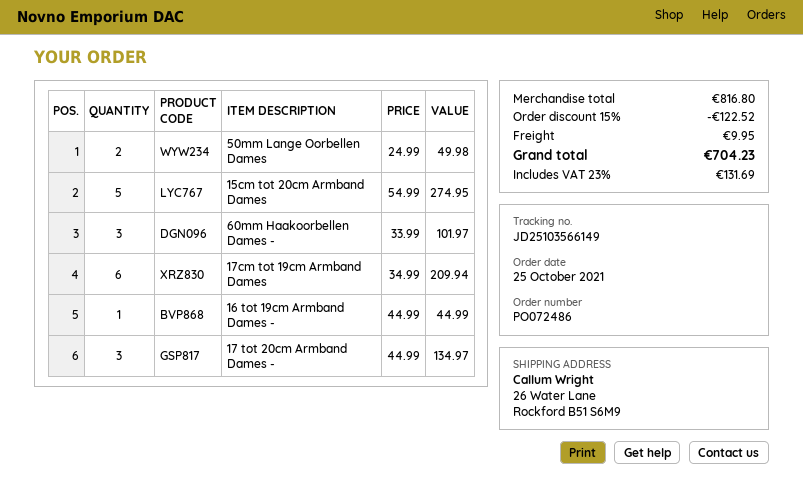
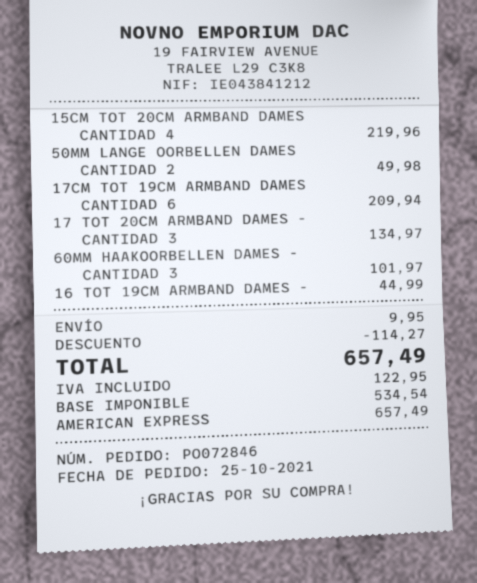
order number: PO072486 -> PO072846
15cm tot 20cm Armband Dames: 5 for 274.95 -> 4 for 219.96
discount: 122.52 -> 114.27
tax: 131.69 -> 122.95
total: 704.23 -> 657.49

